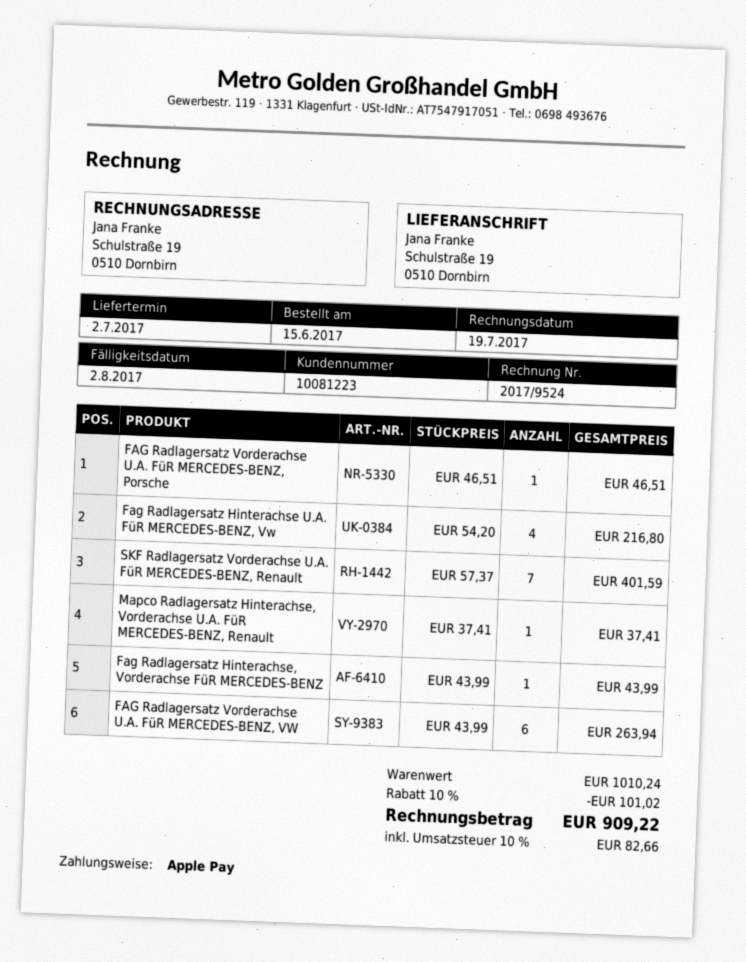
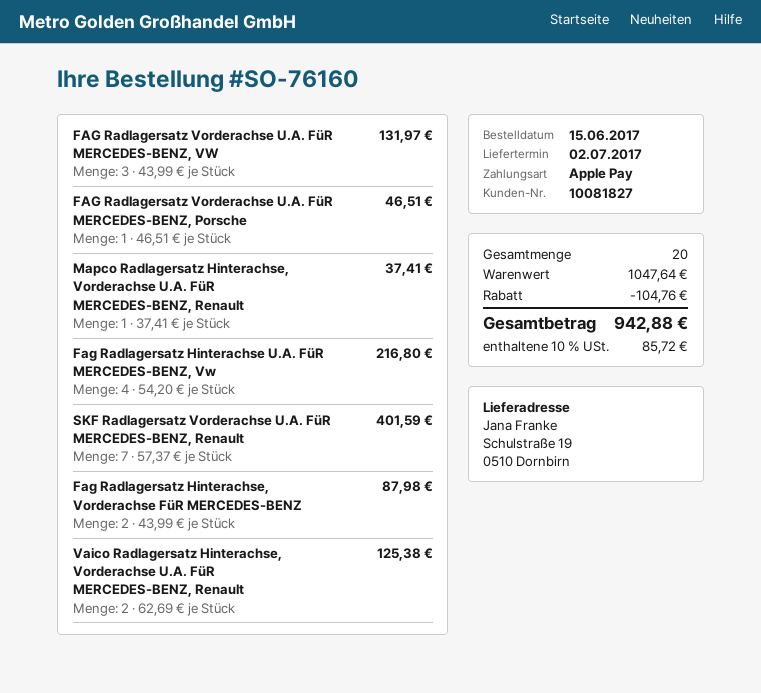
customer number: 10081223 -> 10081827
Fag Radlagersatz Hinterachse, Vorderachse FüR MERCEDES-BENZ: 1 x 43.99 = 43.99 -> 2 x 43.99 = 87.98
FAG Radlagersatz Vorderachse U.A. FüR MERCEDES-BENZ, VW: 6 x 43.99 = 263.94 -> 3 x 43.99 = 131.97
Vaico Radlagersatz Hinterachse, Vorderachse U.A. FüR MERCEDES-BENZ, Renault: none -> 2 x 62.69 = 125.38
subtotal: 1010.24 -> 1047.64
discount: 101.02 -> 104.76
tax: 10% = 82.66 -> 10% = 85.72
total: 909.22 -> 942.88

